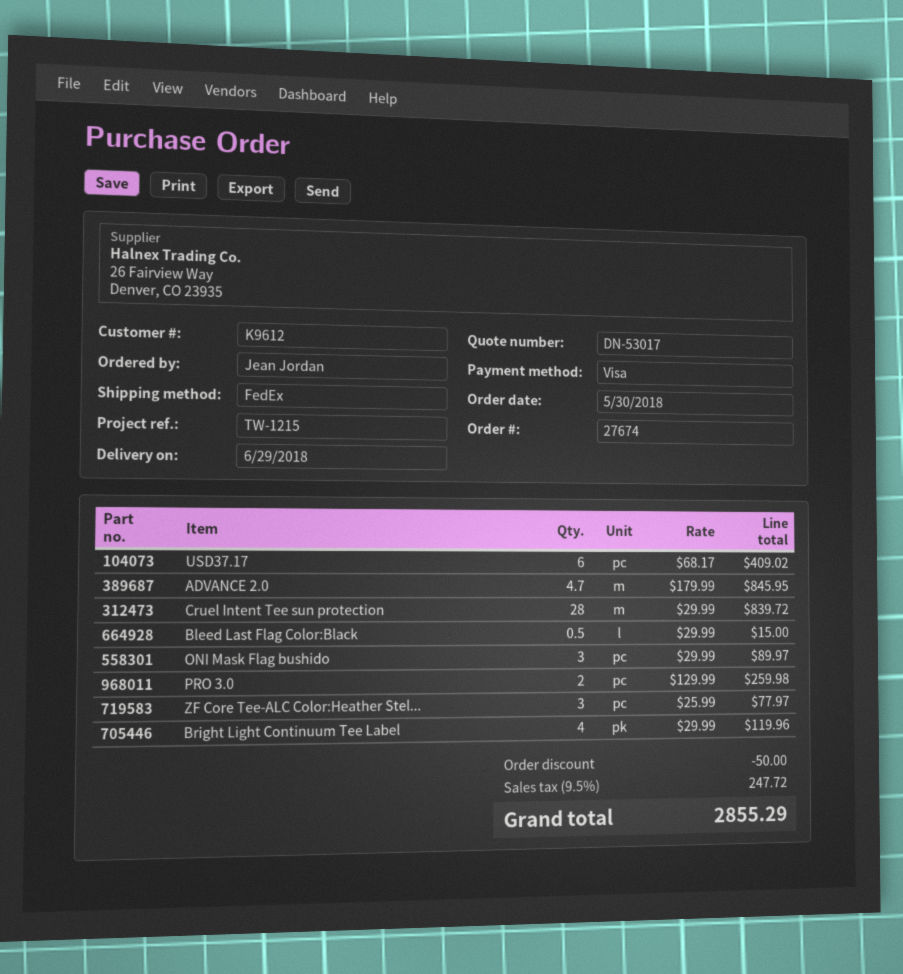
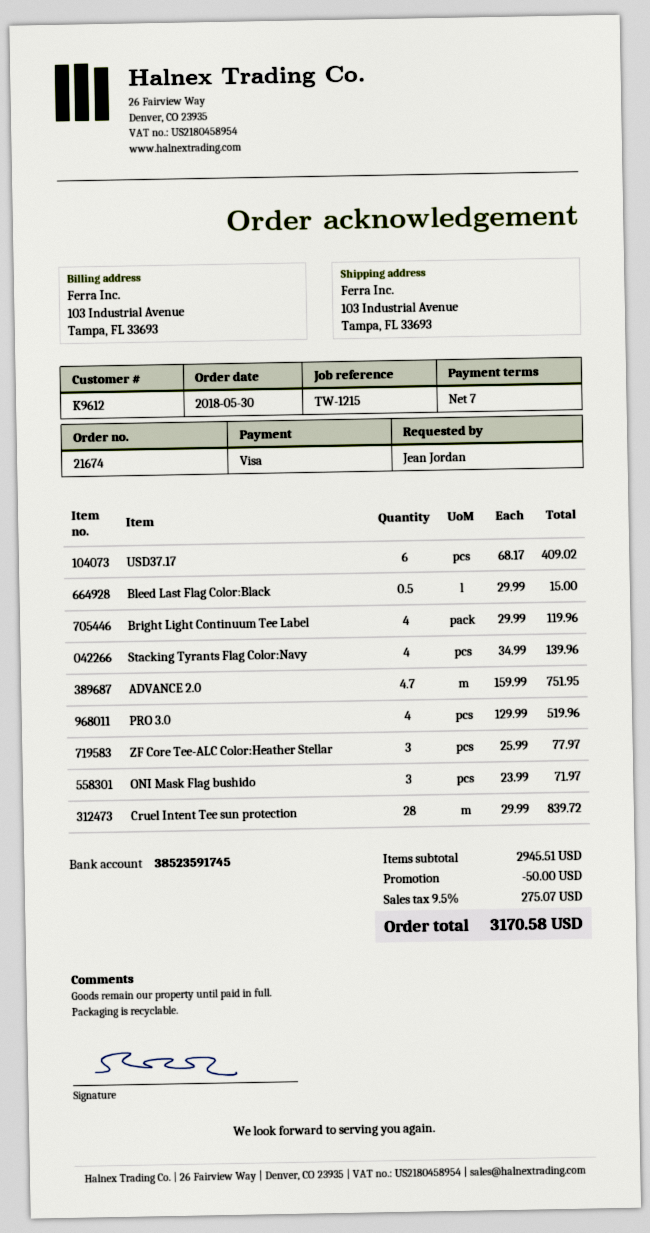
order number: 27674 -> 21674
ADVANCE 2.0: 4.7 x 179.99 = 845.95 -> 4.7 x 159.99 = 751.95
ONI Mask Flag bushido: 3 x 29.99 = 89.97 -> 3 x 23.99 = 71.97
PRO 3.0: 2 x 129.99 = 259.98 -> 4 x 129.99 = 519.96
Stacking Tyrants Flag Color:Navy: none -> 4 x 34.99 = 139.96
tax: 9.5% = 247.72 -> 9.5% = 275.07
total: 2855.29 -> 3170.58

